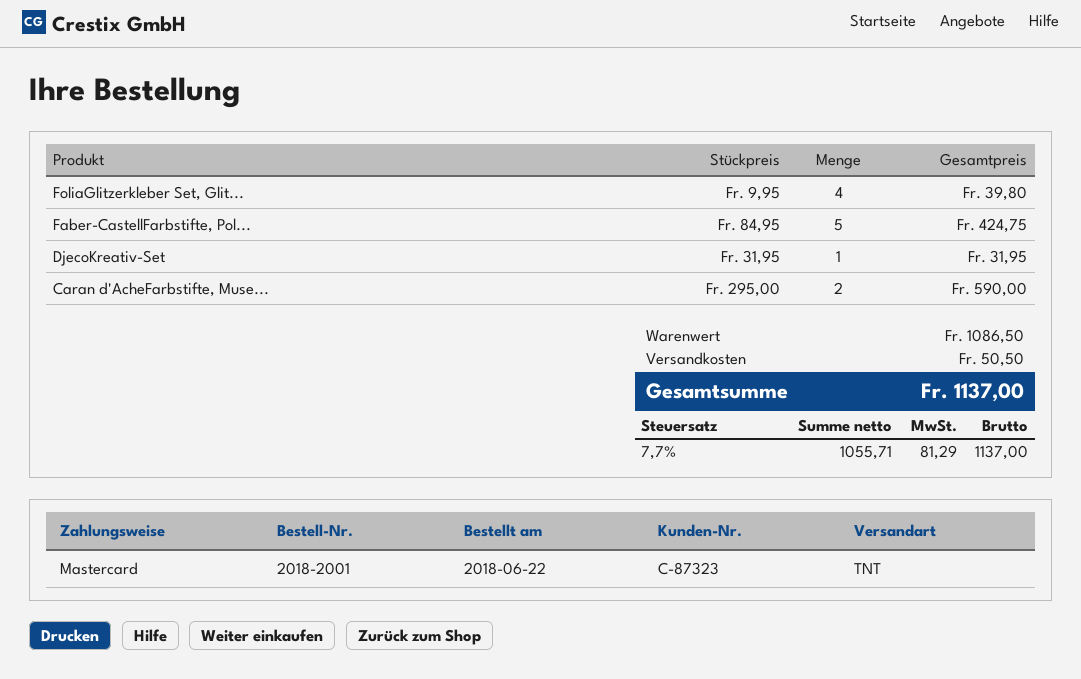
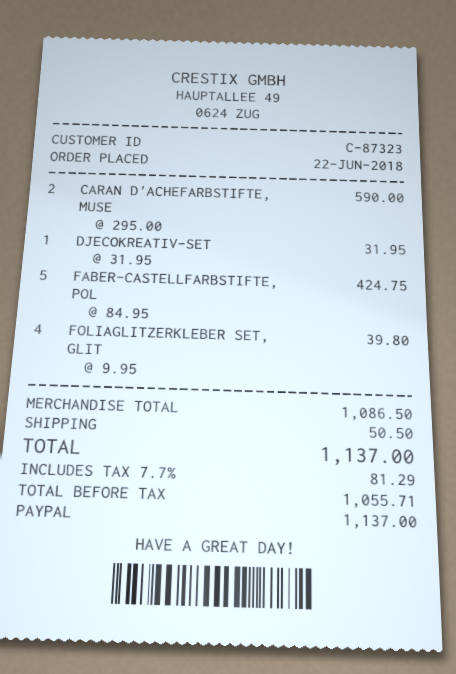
payment method: Mastercard -> PayPal

